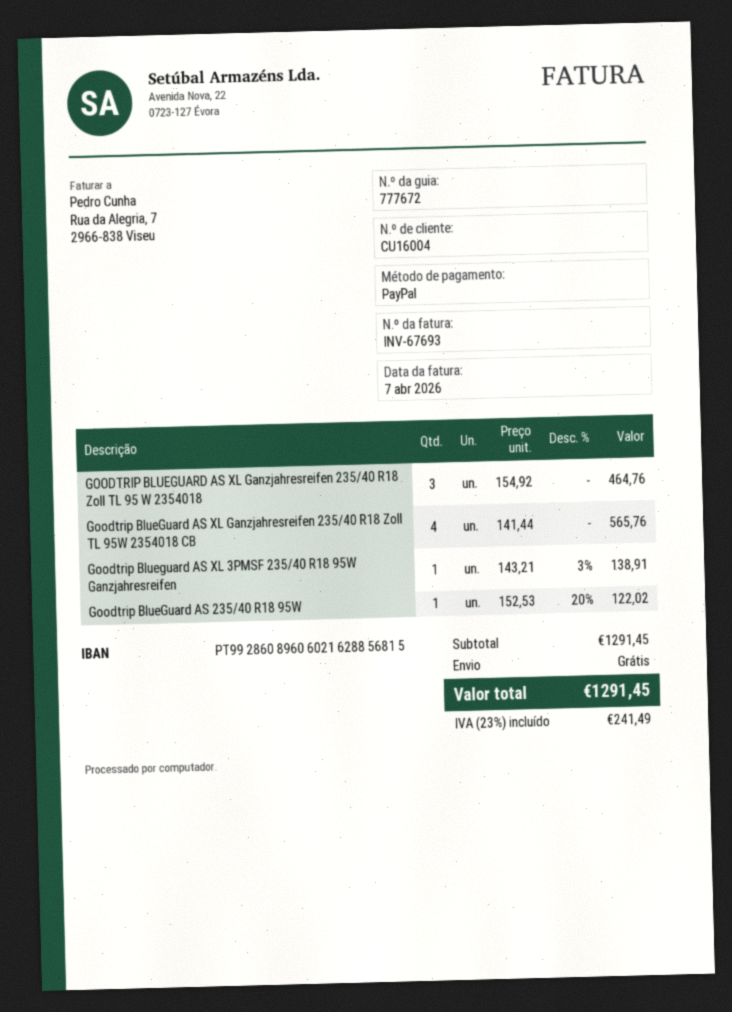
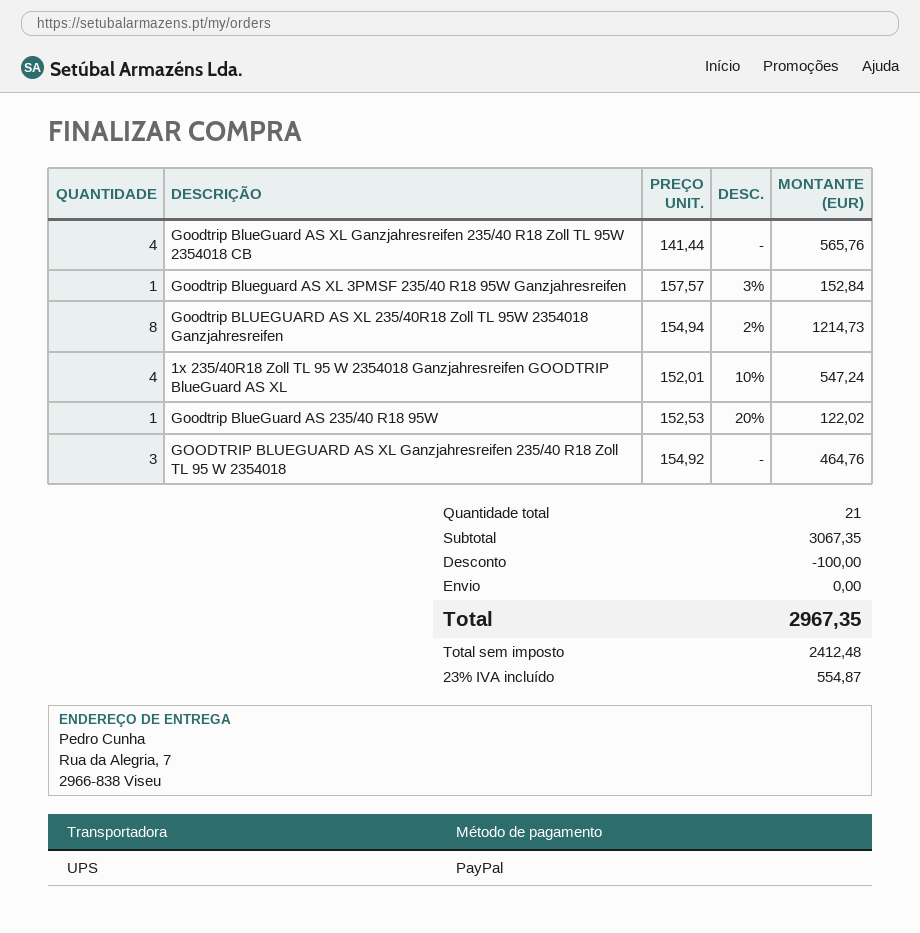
Goodtrip Blueguard AS XL 3PMSF 235/40 R18 95W Ganzjahresreifen: 1 x 143.21 - 3% = 138.91 -> 1 x 157.57 - 3% = 152.84
Goodtrip BLUEGUARD AS XL 235/40R18 Zoll TL 95W 2354018 Ganzjahresreifen: none -> 8 x 154.94 - 2% = 1214.73
1x 235/40R18 Zoll TL 95 W 2354018 Ganzjahresreifen GOODTRIP BlueGuard AS XL: none -> 4 x 152.01 - 10% = 547.24
subtotal: 1291.45 -> 3067.35
discount: none -> 100.00
tax: 23% = 241.49 -> 23% = 554.87
total: 1291.45 -> 2967.35

